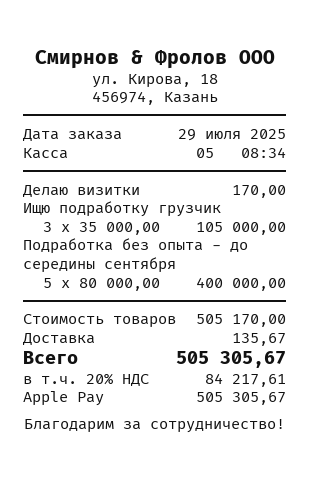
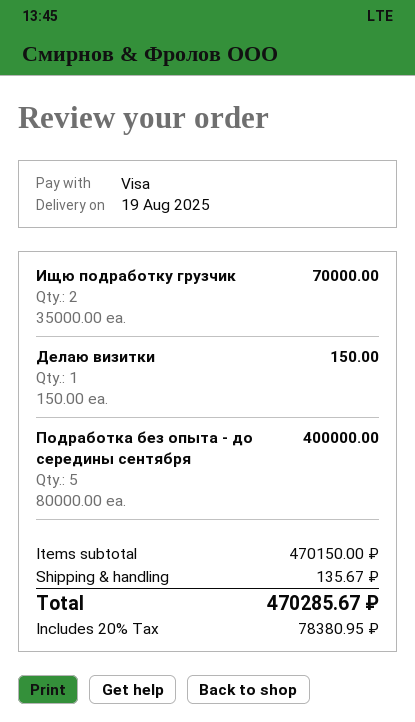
payment method: Apple Pay -> Visa
Делаю визитки: 1 x 170.00 = 170.00 -> 1 x 150.00 = 150.00
Ищю подработку грузчик: 3 x 35000.00 = 105000.00 -> 2 x 35000.00 = 70000.00
subtotal: 505170.00 -> 470150.00
tax: 20% = 84217.61 -> 20% = 78380.95
total: 505305.67 -> 470285.67

